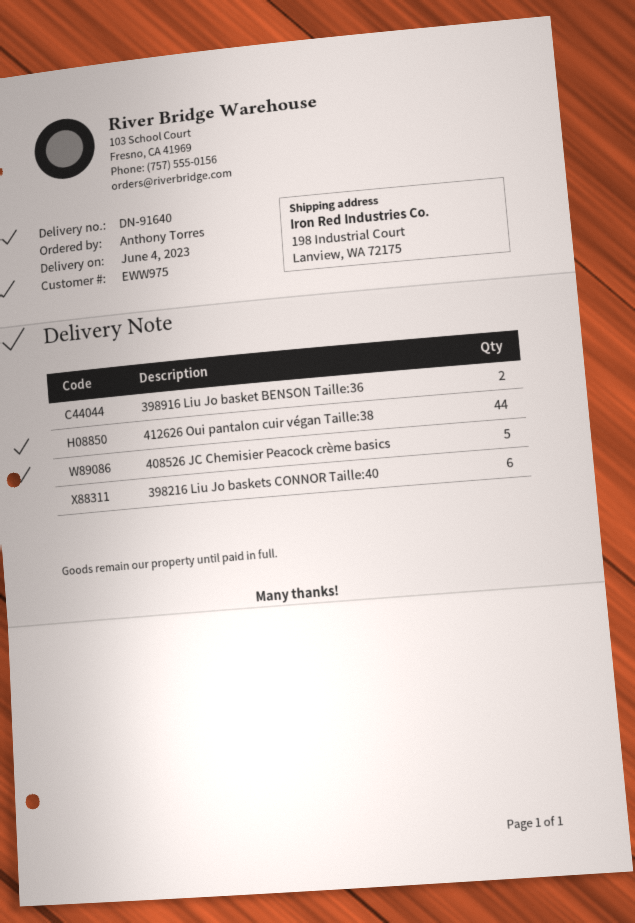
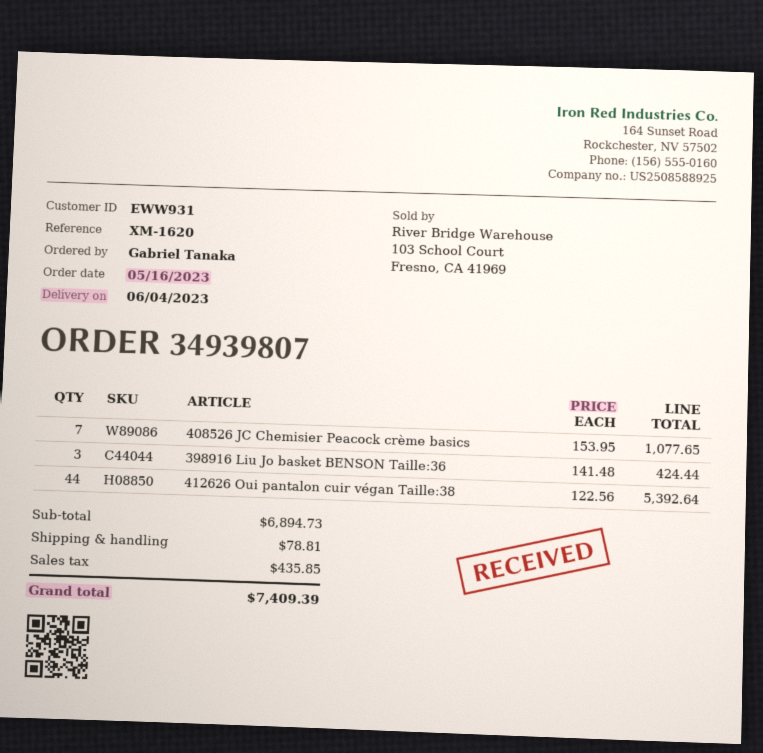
customer number: EWW975 -> EWW931
ordered by: Anthony Torres -> Gabriel Tanaka
398916 Liu Jo basket BENSON Taille:36: 2 -> 3
408526 JC Chemisier Peacock crème basics: 5 -> 7
398216 Liu Jo baskets CONNOR Taille:40: 6 -> none

